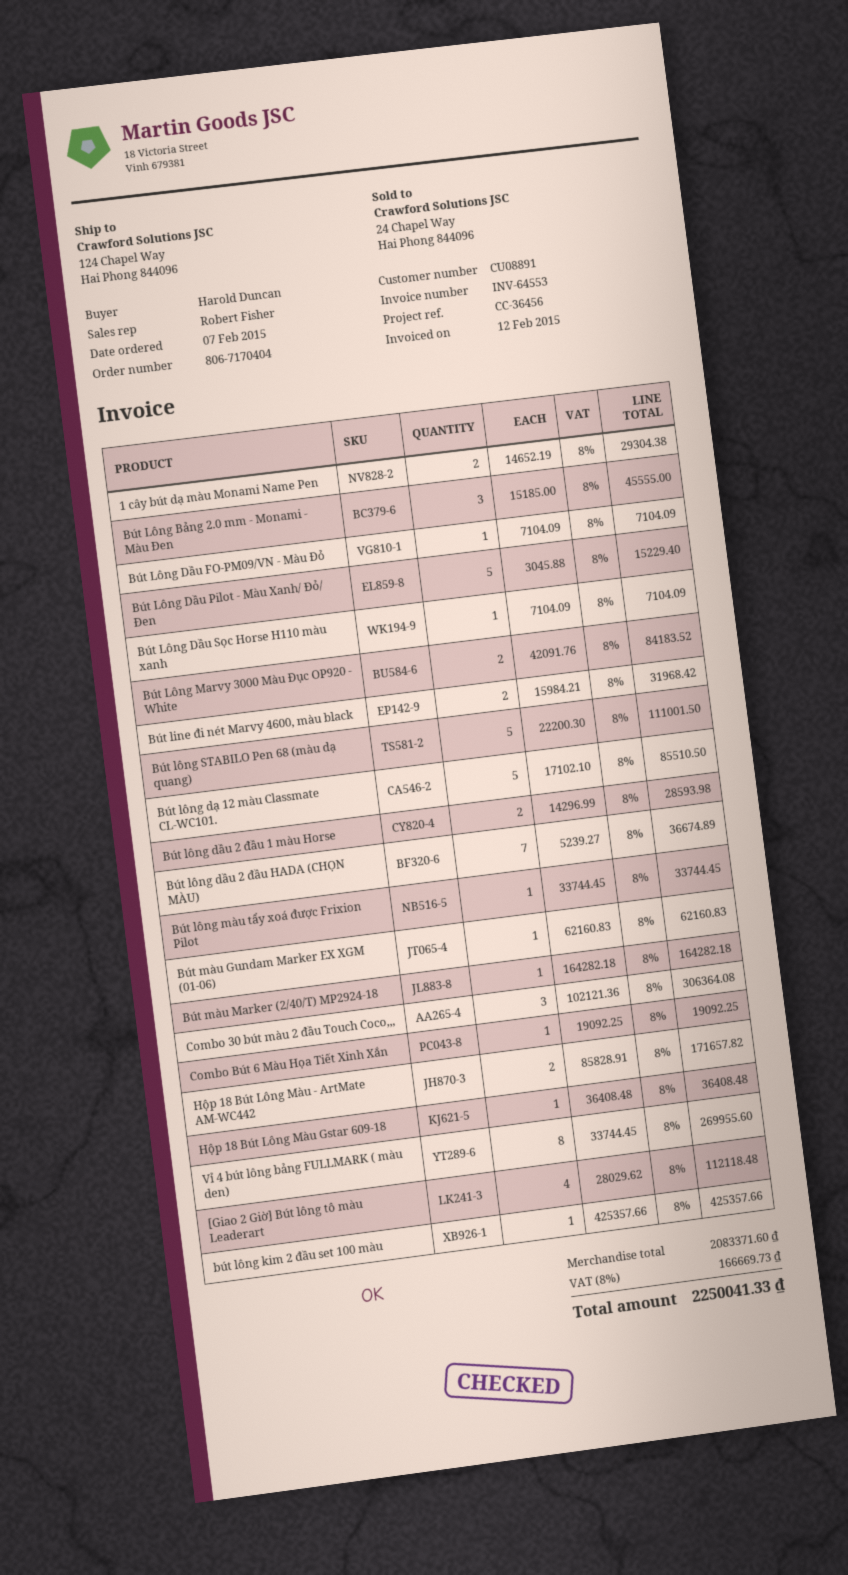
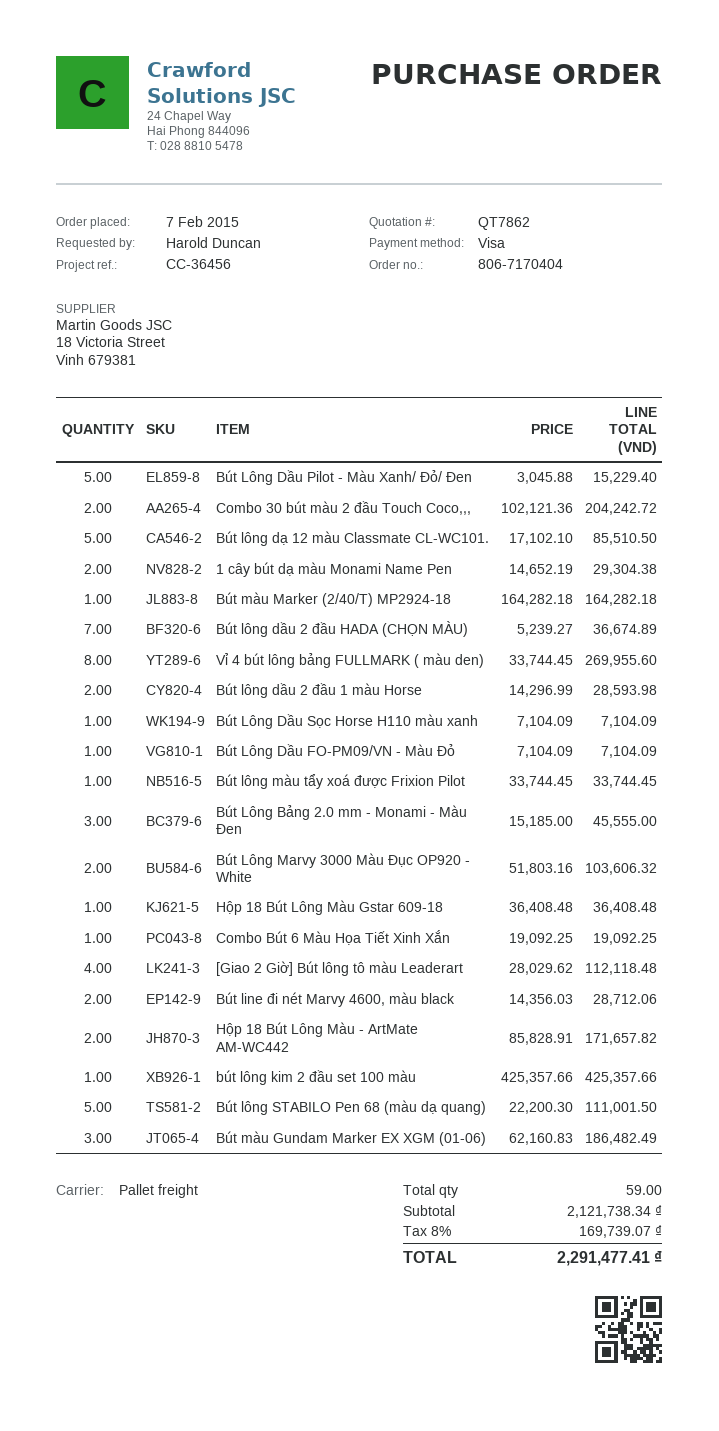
Bút Lông Marvy 3000 Màu Đục OP920 - White: 2 x 42091.76 = 84183.52 -> 2 x 51803.16 = 103606.32
Bút line đi nét Marvy 4600, màu black: 2 x 15984.21 = 31968.42 -> 2 x 14356.03 = 28712.06
Bút màu Gundam Marker EX XGM (01-06): 1 x 62160.83 = 62160.83 -> 3 x 62160.83 = 186482.49
Combo 30 bút màu 2 đầu Touch Coco,,,: 3 x 102121.36 = 306364.08 -> 2 x 102121.36 = 204242.72
subtotal: 2083371.60 -> 2121738.34
tax: 8% = 166669.73 -> 8% = 169739.07
total: 2250041.33 -> 2291477.41

